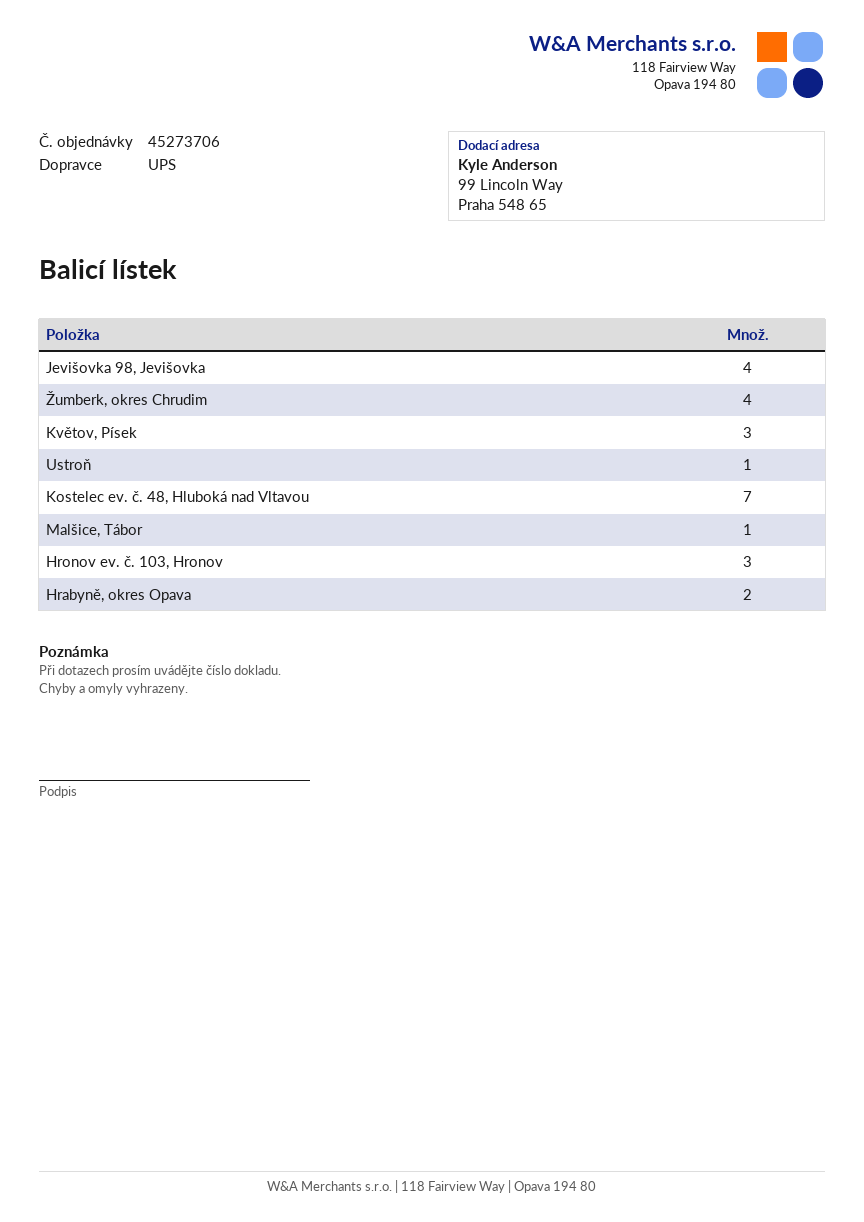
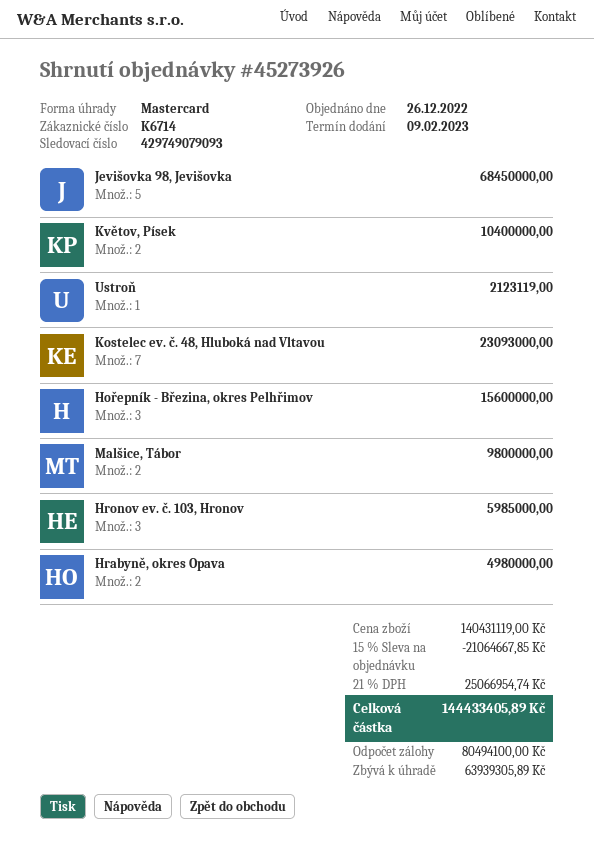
order number: 45273706 -> 45273926
Jevišovka 98, Jevišovka: 4 -> 5
Žumberk, okres Chrudim: 4 -> none
Květov, Písek: 3 -> 2
Malšice, Tábor: 1 -> 2
Hořepník - Březina, okres Pelhřimov: none -> 3

